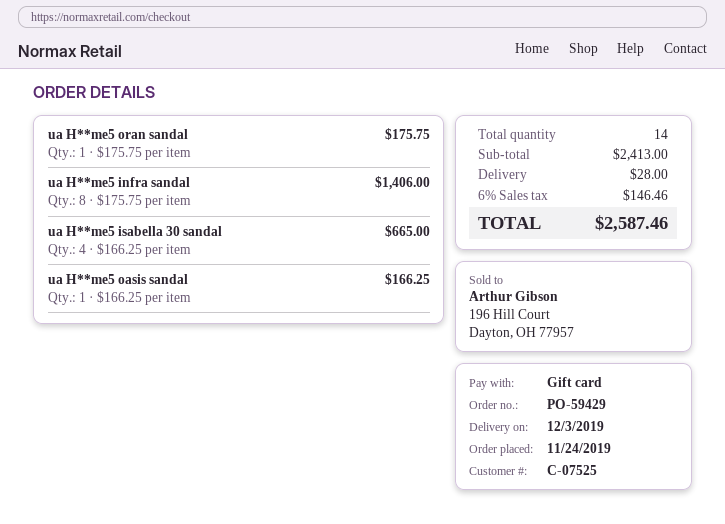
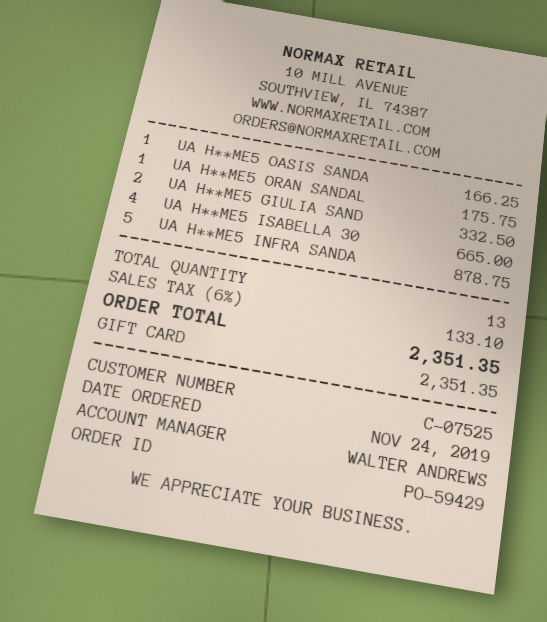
ua H**me5 infra sandal: 8 for 1406.00 -> 5 for 878.75
UA H**ME5 GIULIA SAND: none -> 2 for 332.50
total quantity: 14 -> 13
shipping: 28.00 -> none
tax: 6% = 146.46 -> 6% = 133.10
total: 2587.46 -> 2351.35

